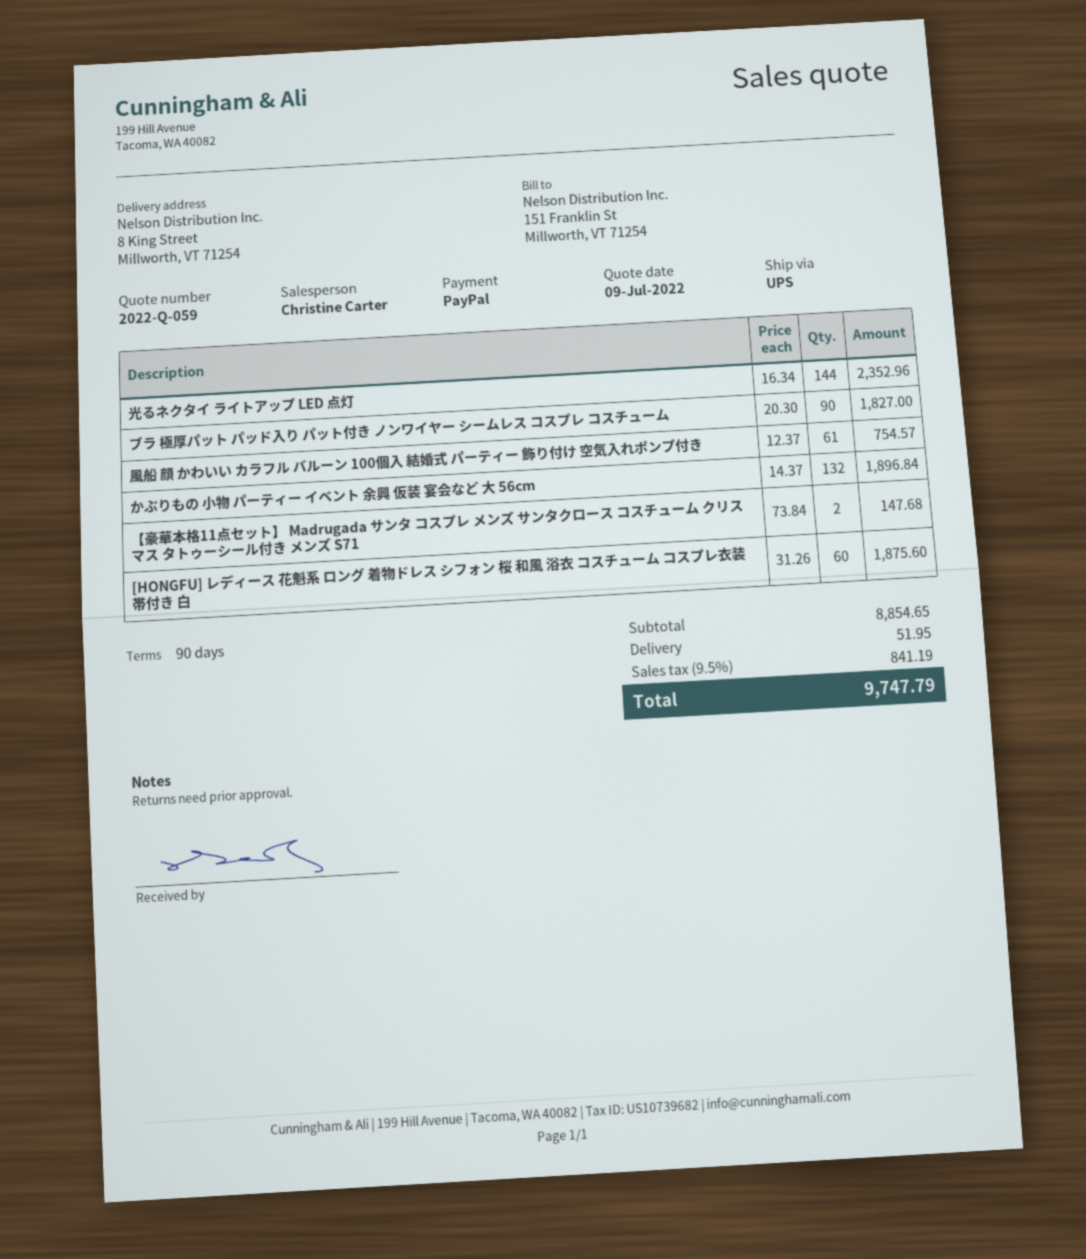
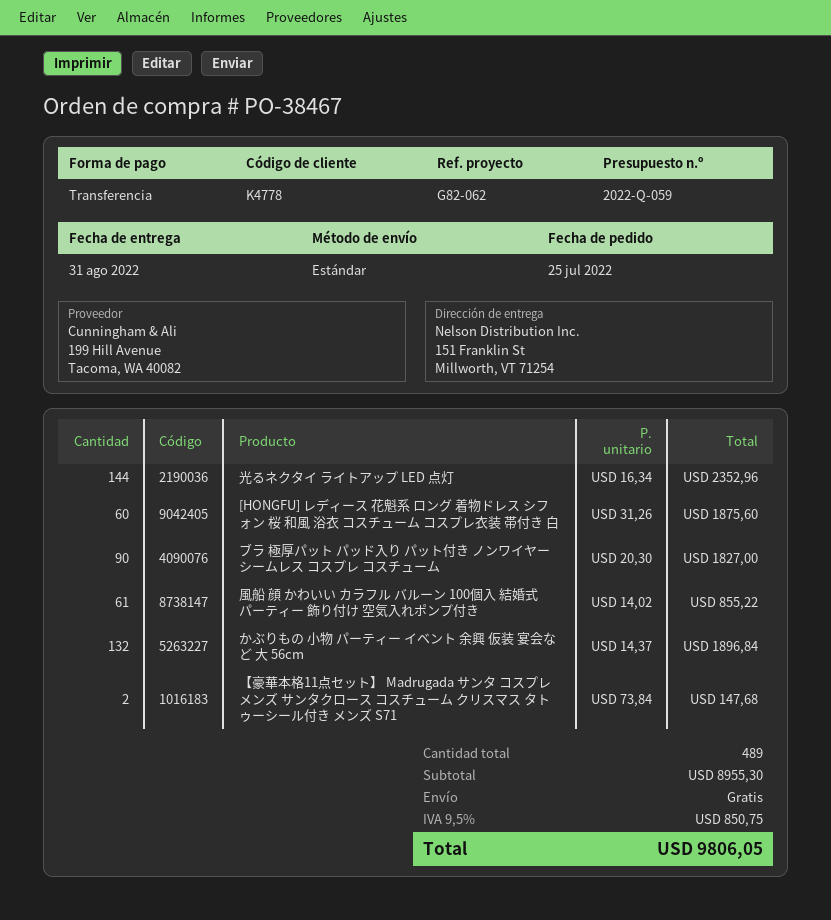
payment method: PayPal -> bank transfer
shipping method: UPS -> standard
ship to: 8 King Street, Millworth, VT 71254 -> 151 Franklin St, Millworth, VT 71254
風船 顔 かわいい カラフル バルーン 100個入 結婚式 パーティー 飾り付け 空気入れポンプ付き: 61 x 12.37 = 754.57 -> 61 x 14.02 = 855.22
subtotal: 8854.65 -> 8955.30
shipping: 51.95 -> 0.00
tax: 9.5% = 841.19 -> 9.5% = 850.75
total: 9747.79 -> 9806.05

